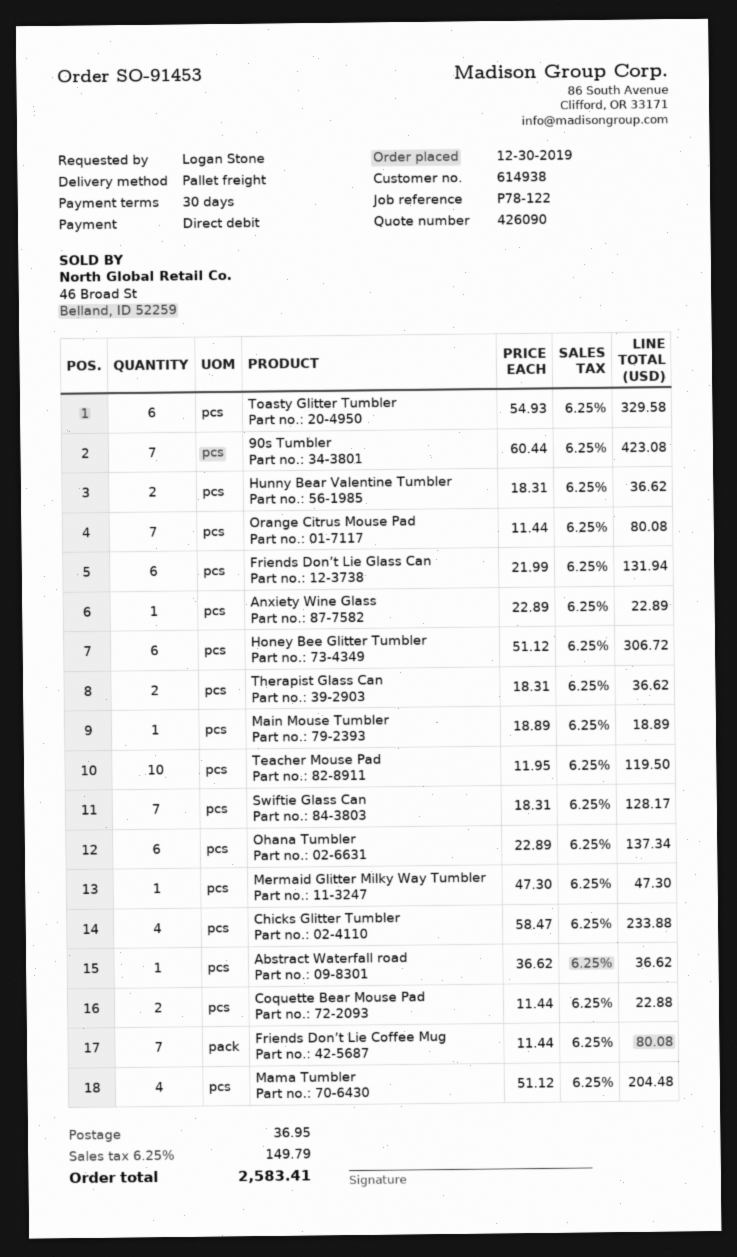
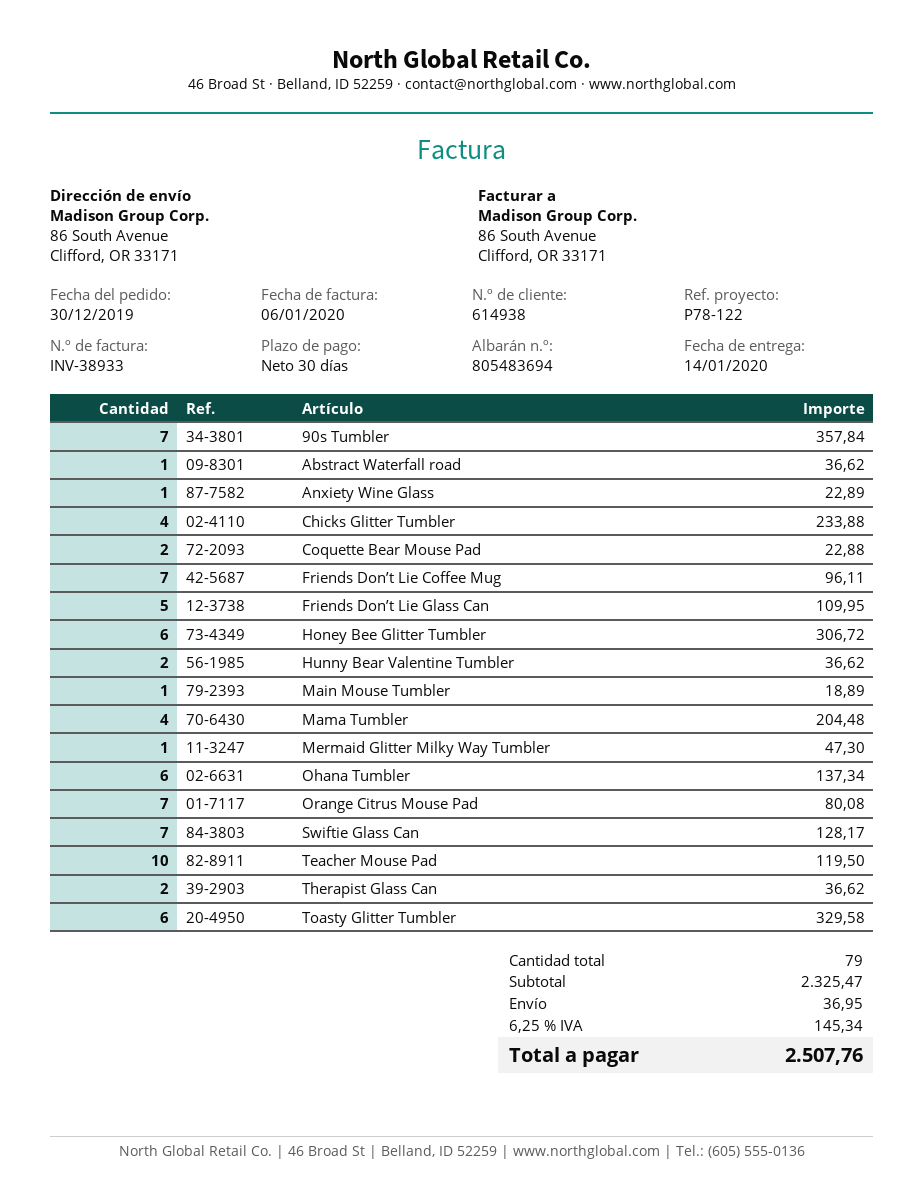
90s Tumbler: 7 for 423.08 -> 7 for 357.84
Friends Don’t Lie Glass Can: 6 for 131.94 -> 5 for 109.95
Friends Don’t Lie Coffee Mug: 7 for 80.08 -> 7 for 96.11
tax: 6.25% = 149.79 -> 6.25% = 145.34
total: 2583.41 -> 2507.76

